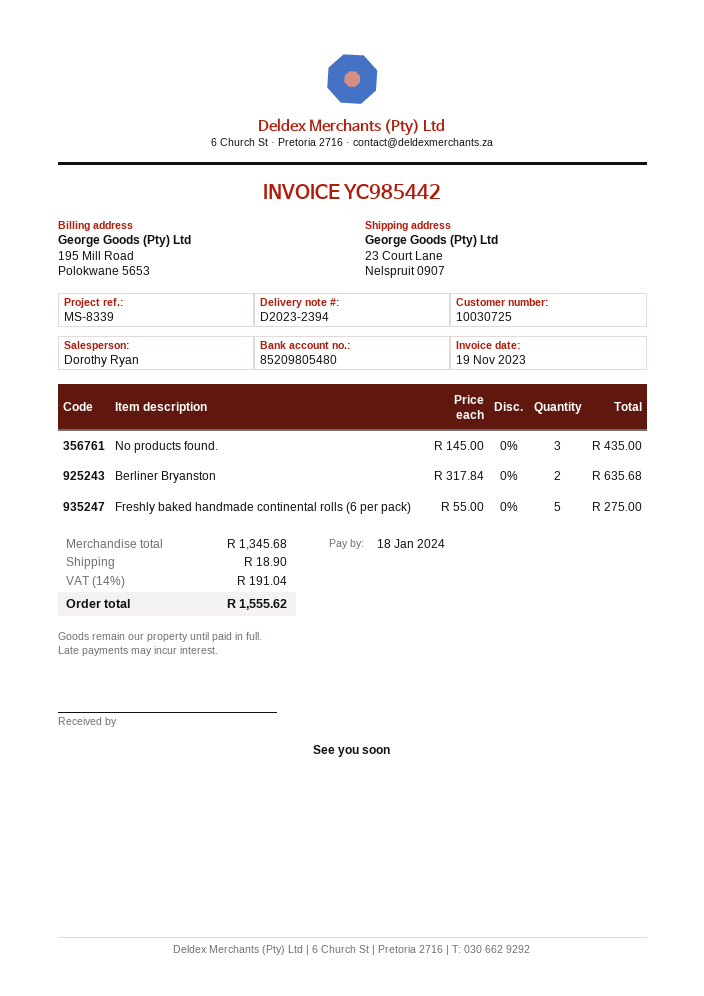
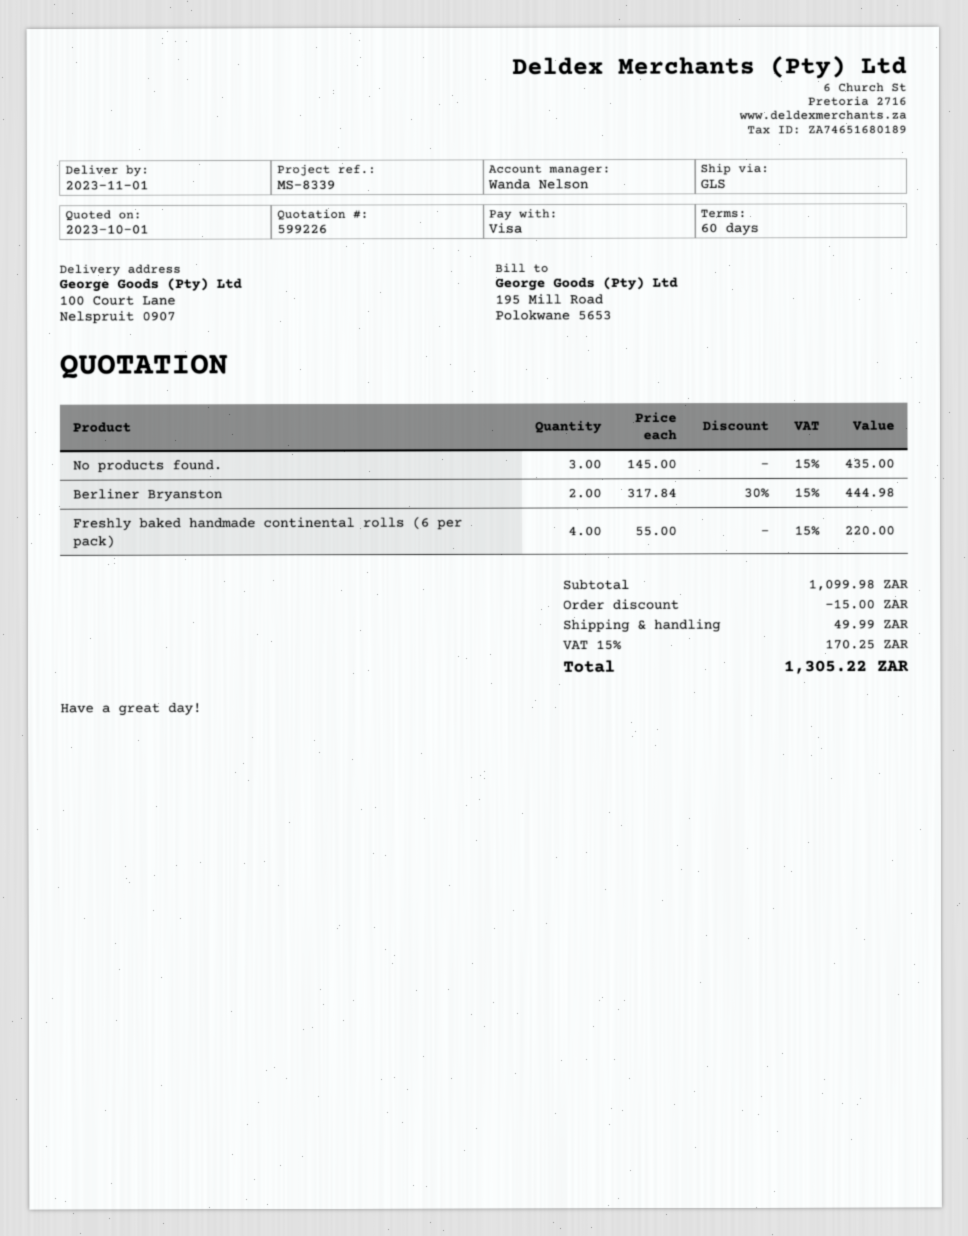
sales rep: Dorothy Ryan -> Wanda Nelson
ship to: 23 Court Lane, Nelspruit 0907 -> 100 Court Lane, Nelspruit 0907
Berliner Bryanston: 2 x 317.84 = 635.68 -> 2 x 317.84 - 30% = 444.98
Freshly baked handmade continental rolls (6 per pack): 5 x 55.00 = 275.00 -> 4 x 55.00 = 220.00
subtotal: 1345.68 -> 1099.98
discount: none -> 15.00
shipping: 18.90 -> 49.99
tax: 14% = 191.04 -> 15% = 170.25
total: 1555.62 -> 1305.22

